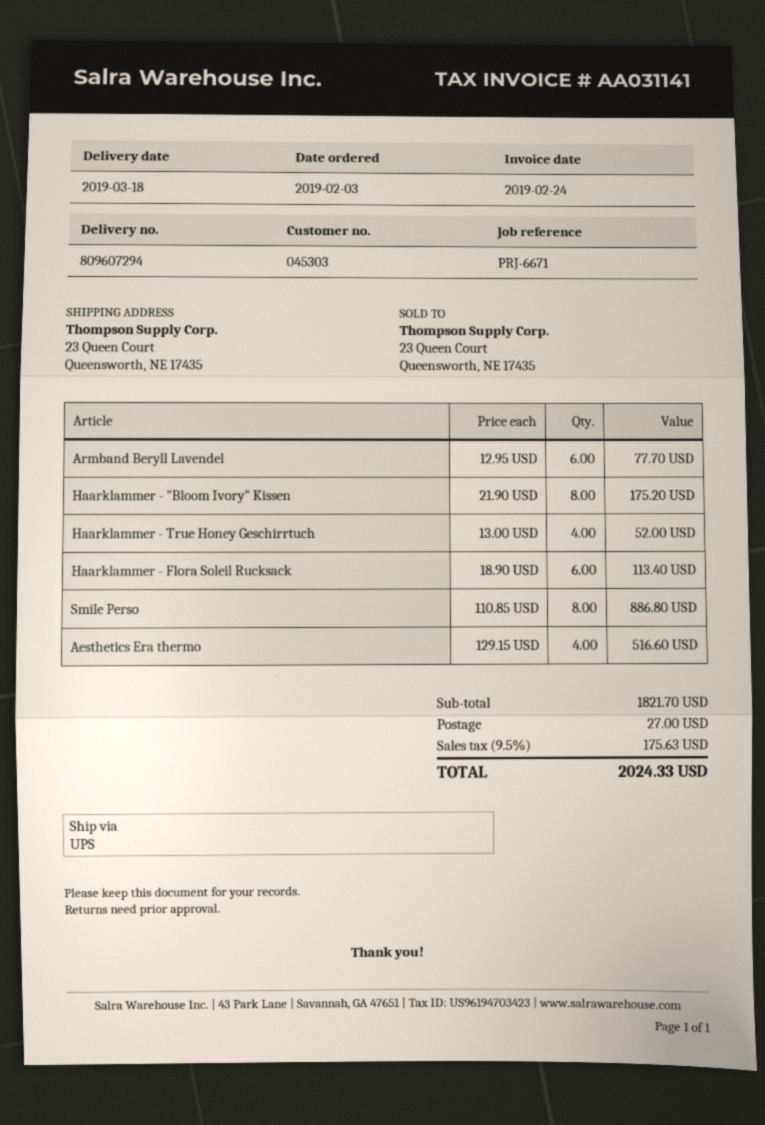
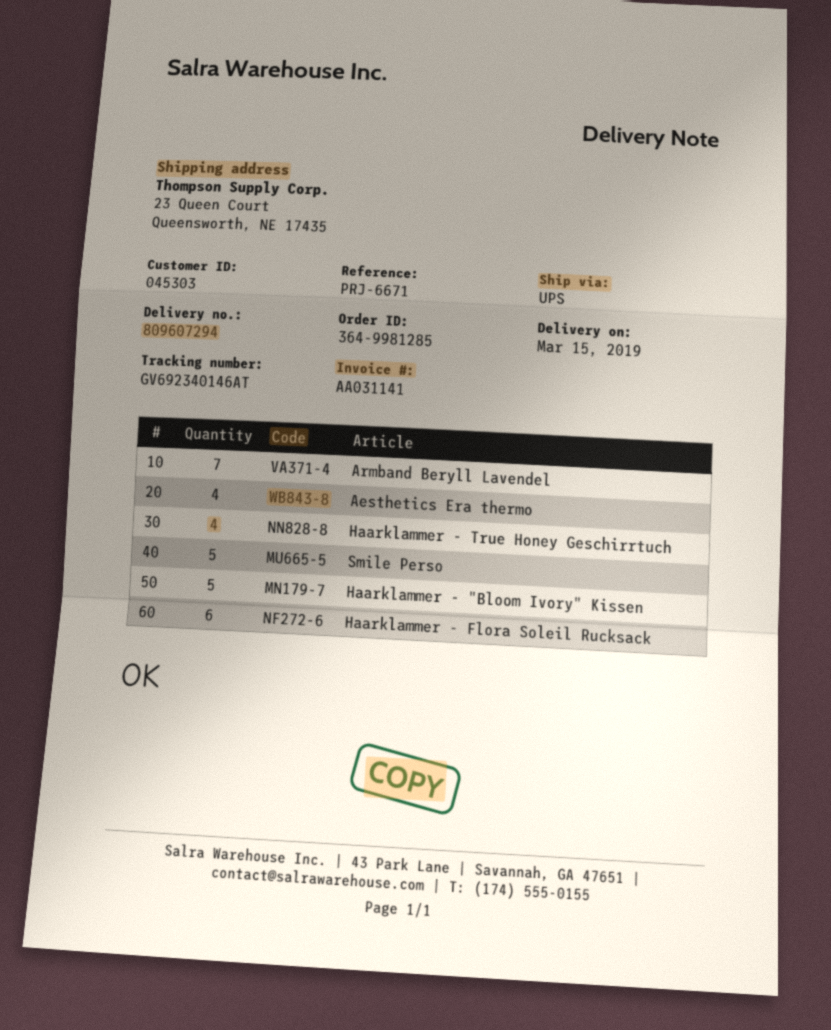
delivery date: 2019-03-18 -> 2019-03-15
Armband Beryll Lavendel: 6 -> 7
Haarklammer - "Bloom Ivory" Kissen: 8 -> 5
Smile Perso: 8 -> 5

